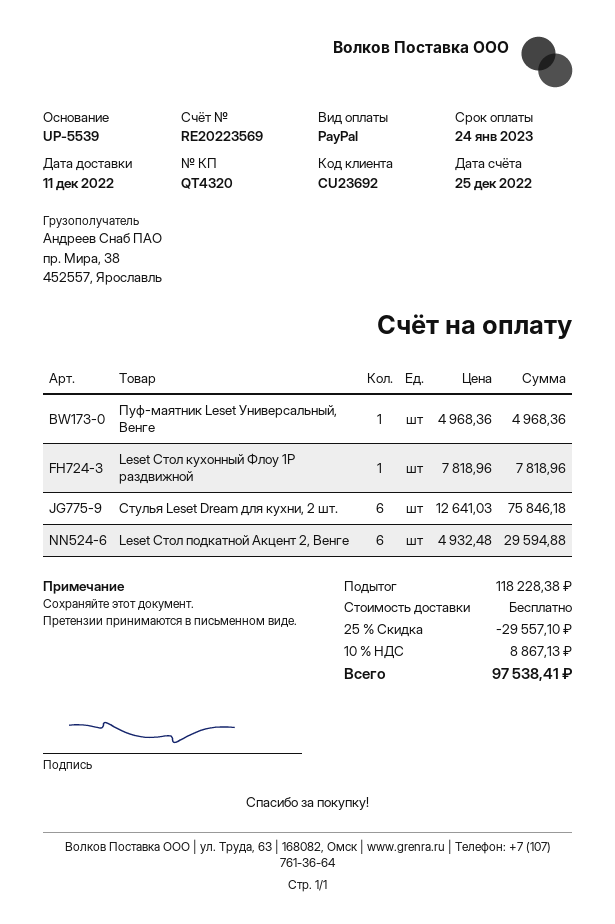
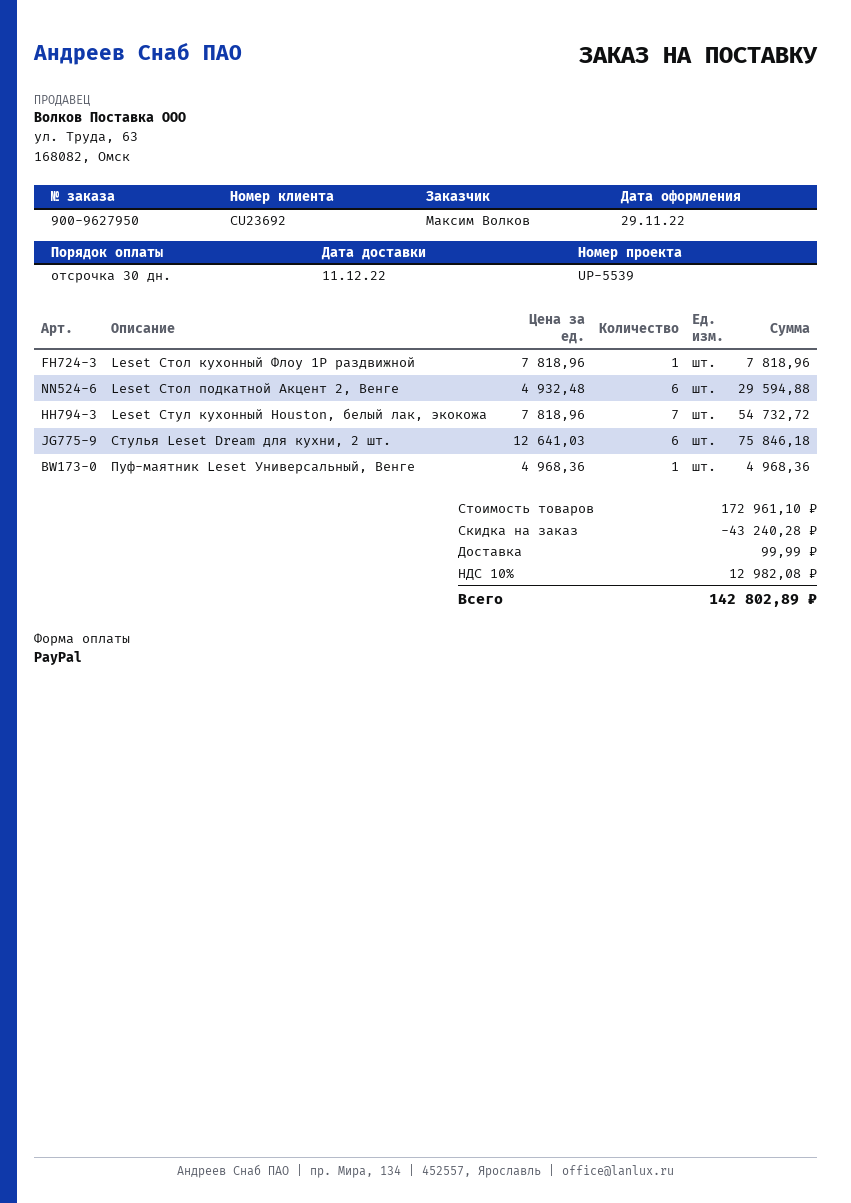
Leset Стул кухонный Houston, белый лак, экокожа: none -> 7 x 7818.96 = 54732.72
subtotal: 118228.38 -> 172961.10
discount: 29557.10 -> 43240.28
shipping: 0.00 -> 99.99
tax: 10% = 8867.13 -> 10% = 12982.08
total: 97538.41 -> 142802.89

